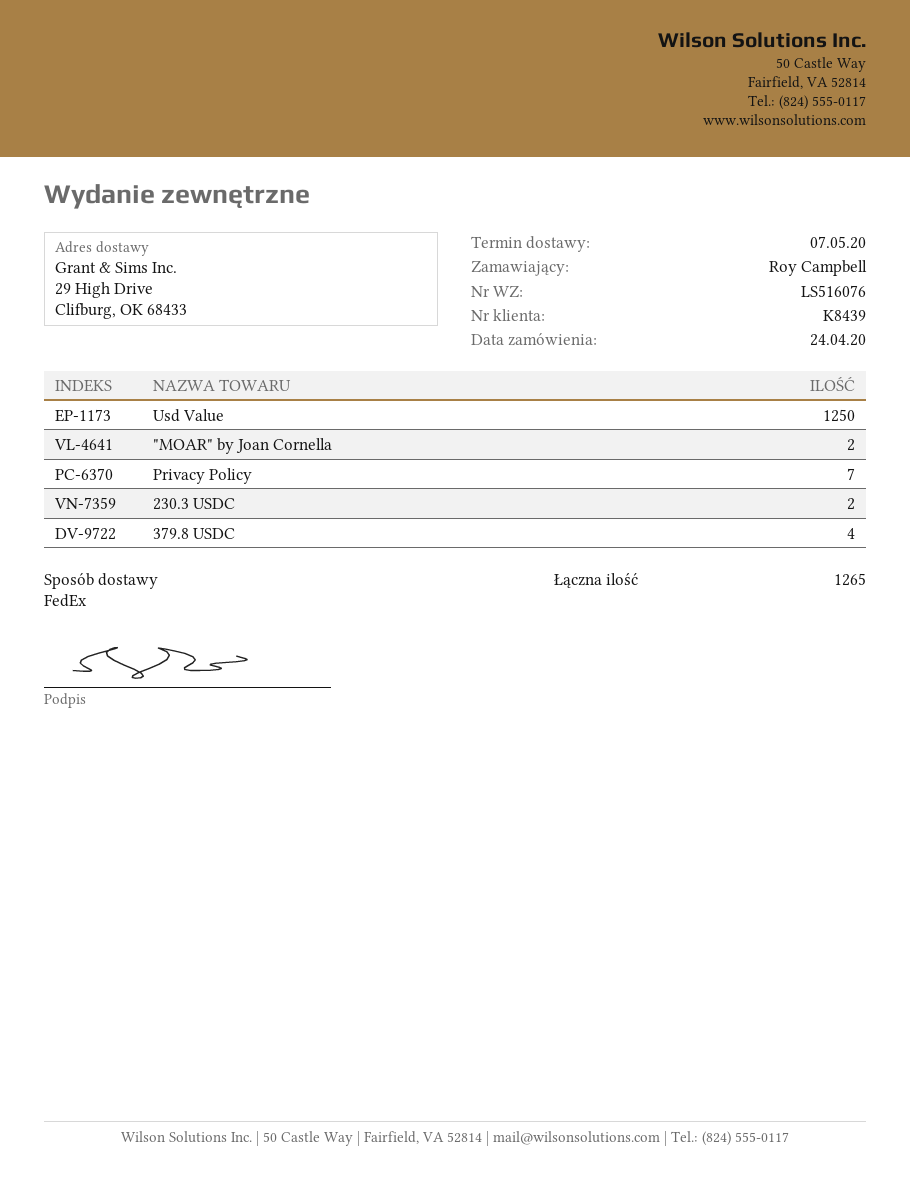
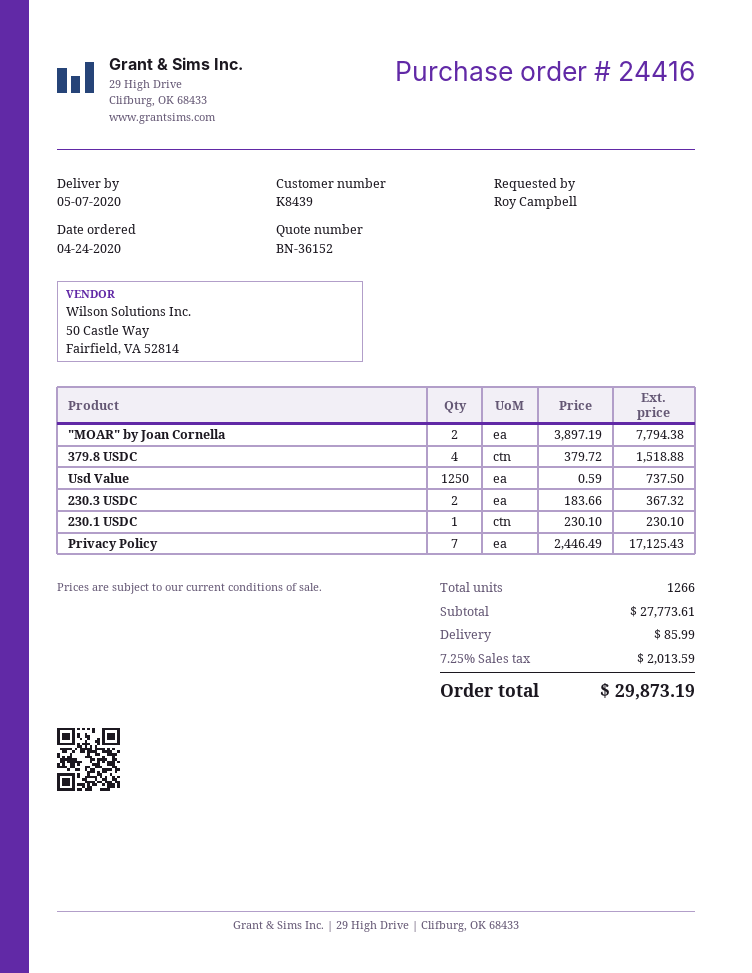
230.1 USDC: none -> 1
total quantity: 1265 -> 1266

